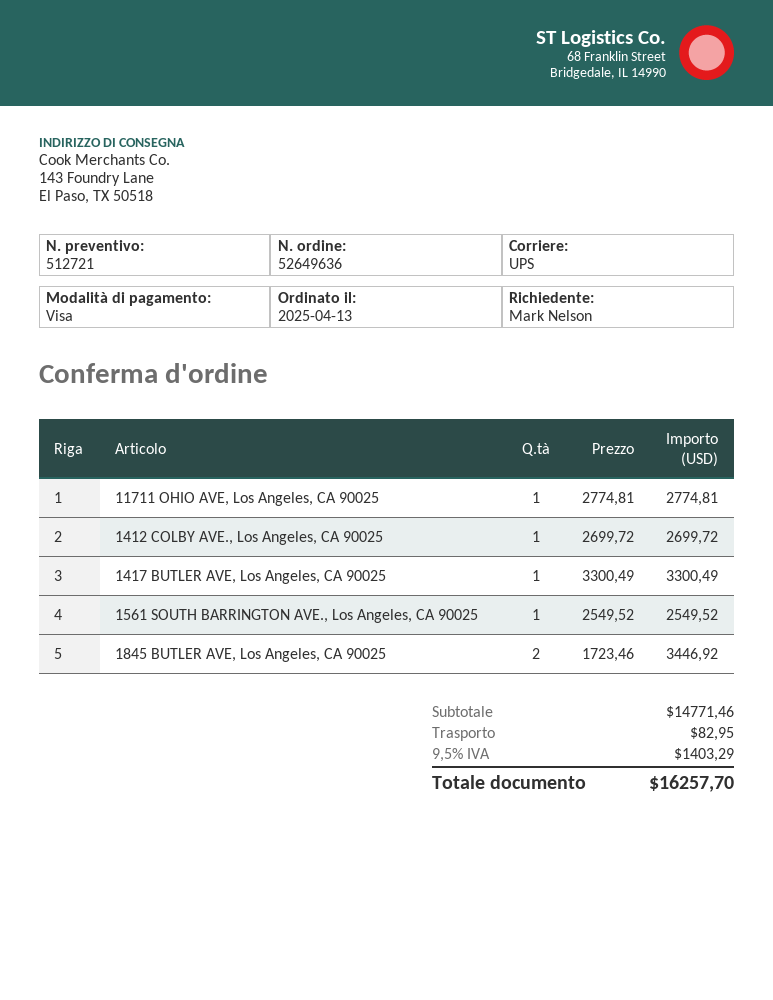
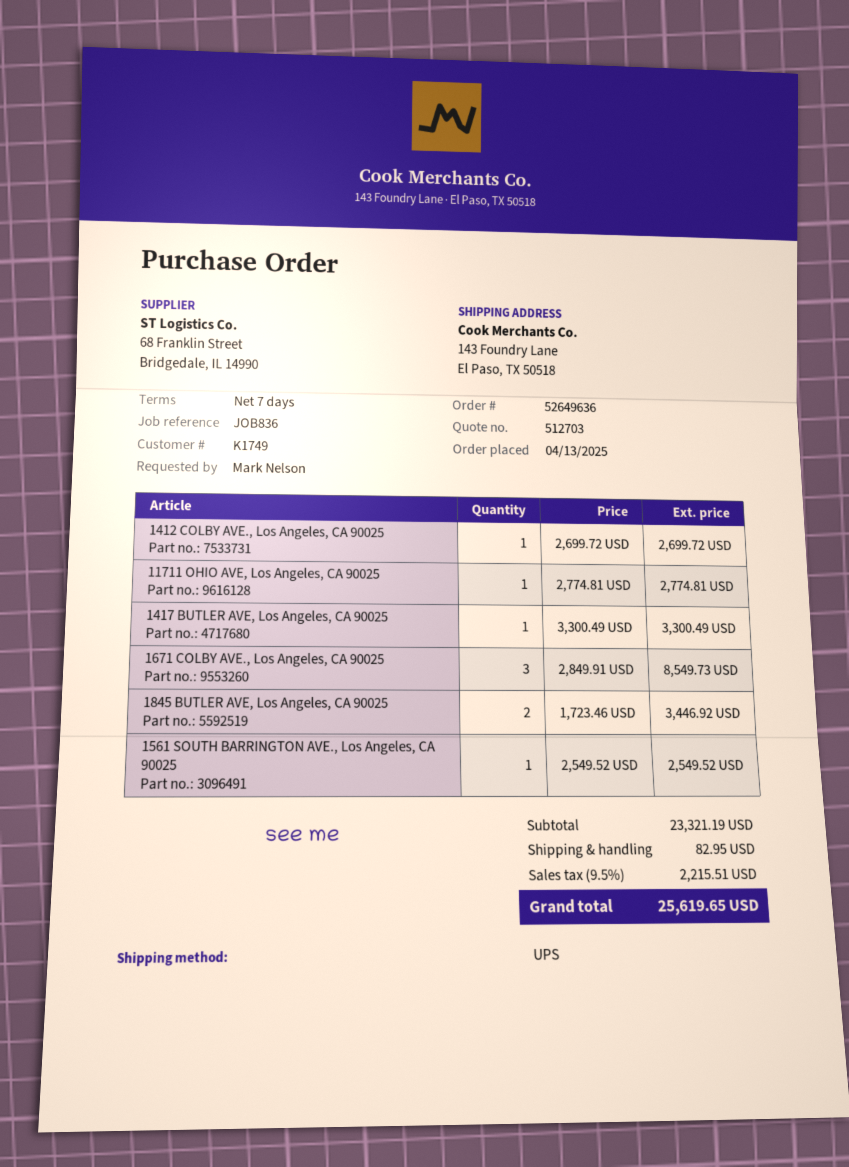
quote number: 512721 -> 512703
1671 COLBY AVE., Los Angeles, CA 90025: none -> 3 x 2849.91 = 8549.73
subtotal: 14771.46 -> 23321.19
tax: 9.5% = 1403.29 -> 9.5% = 2215.51
total: 16257.70 -> 25619.65

